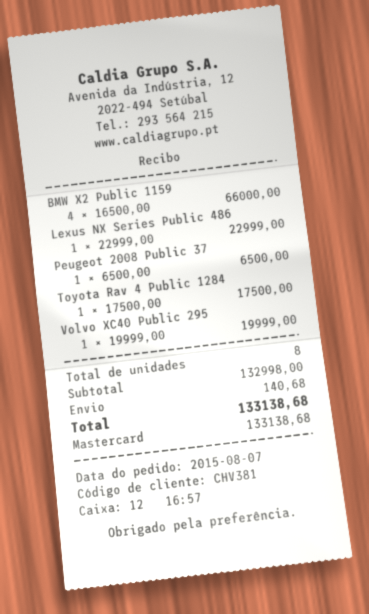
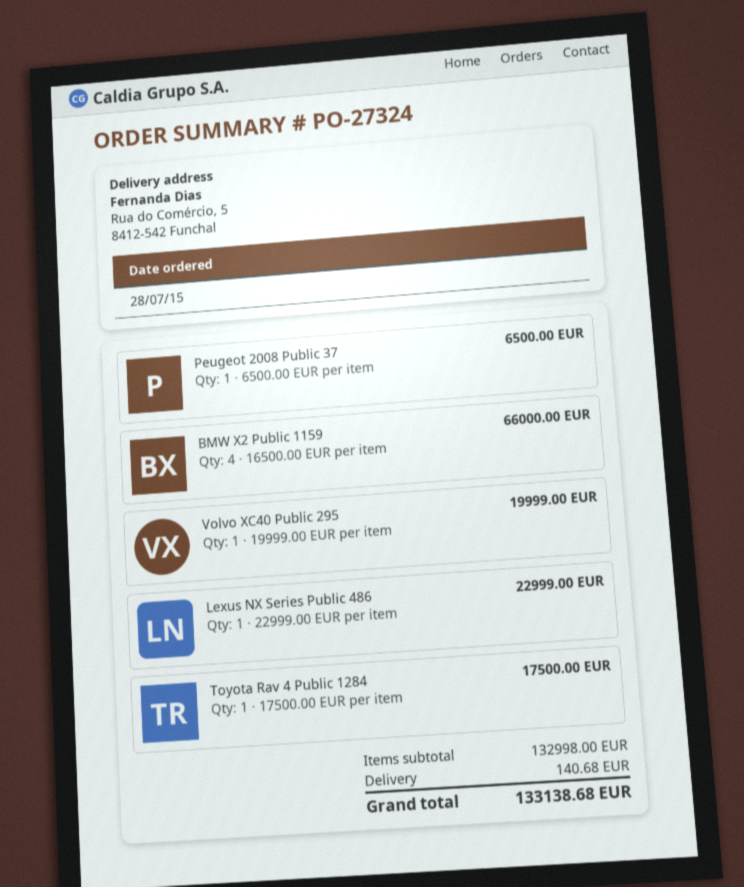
order date: 2015-08-07 -> 2015-07-28

